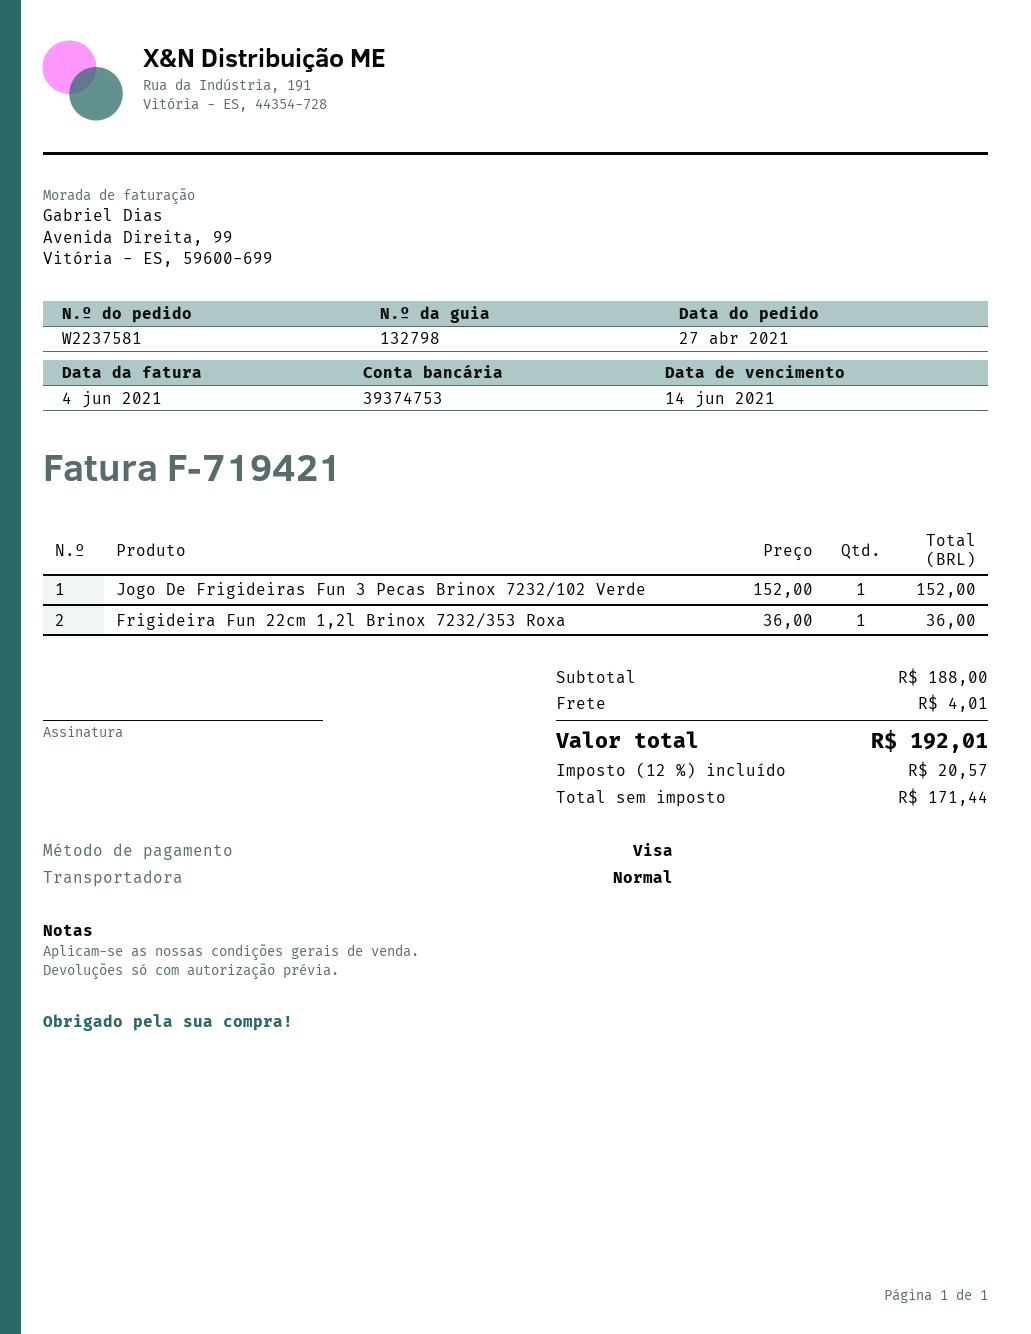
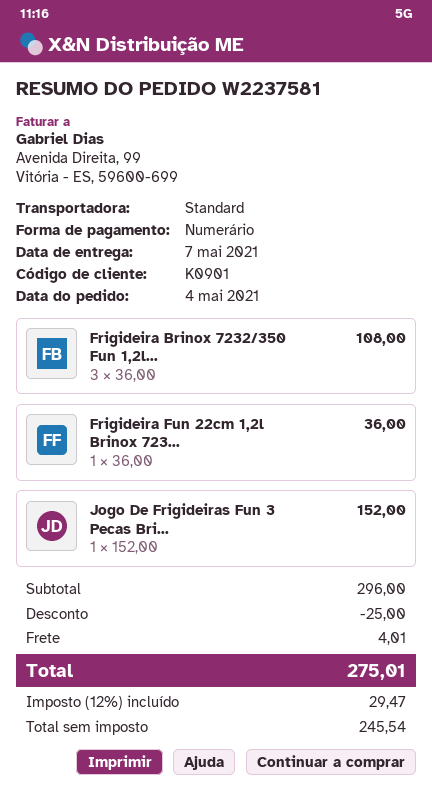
order date: 2021-04-27 -> 2021-05-04
payment method: Visa -> cash
Frigideira Brinox 7232/350 Fun 1,2l...: none -> 3 x 36.00 = 108.00
subtotal: 188.00 -> 296.00
discount: none -> 25.00
net: 171.44 -> 245.54
tax: 12% = 20.57 -> 12% = 29.47
total: 192.01 -> 275.01

